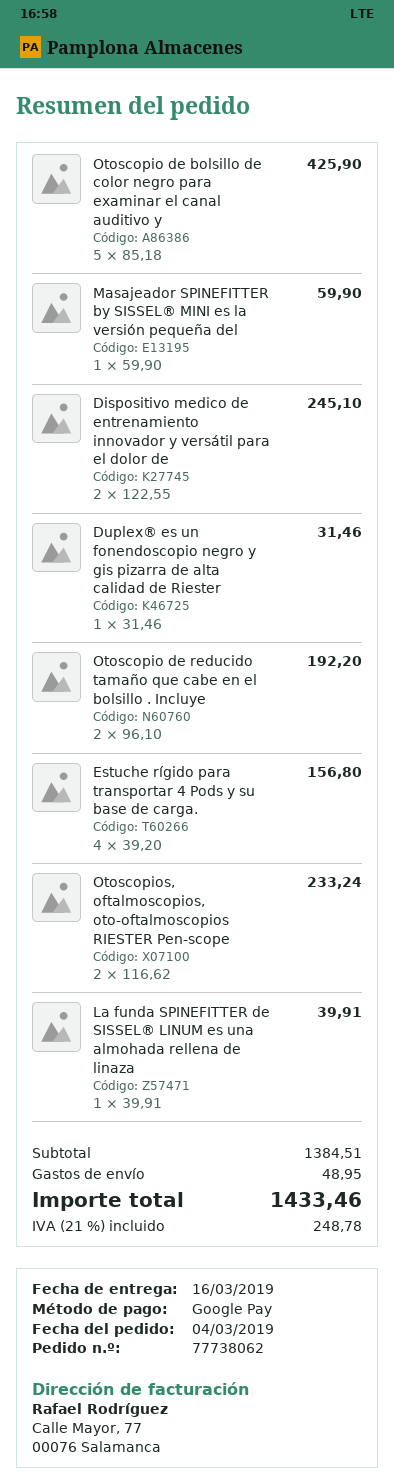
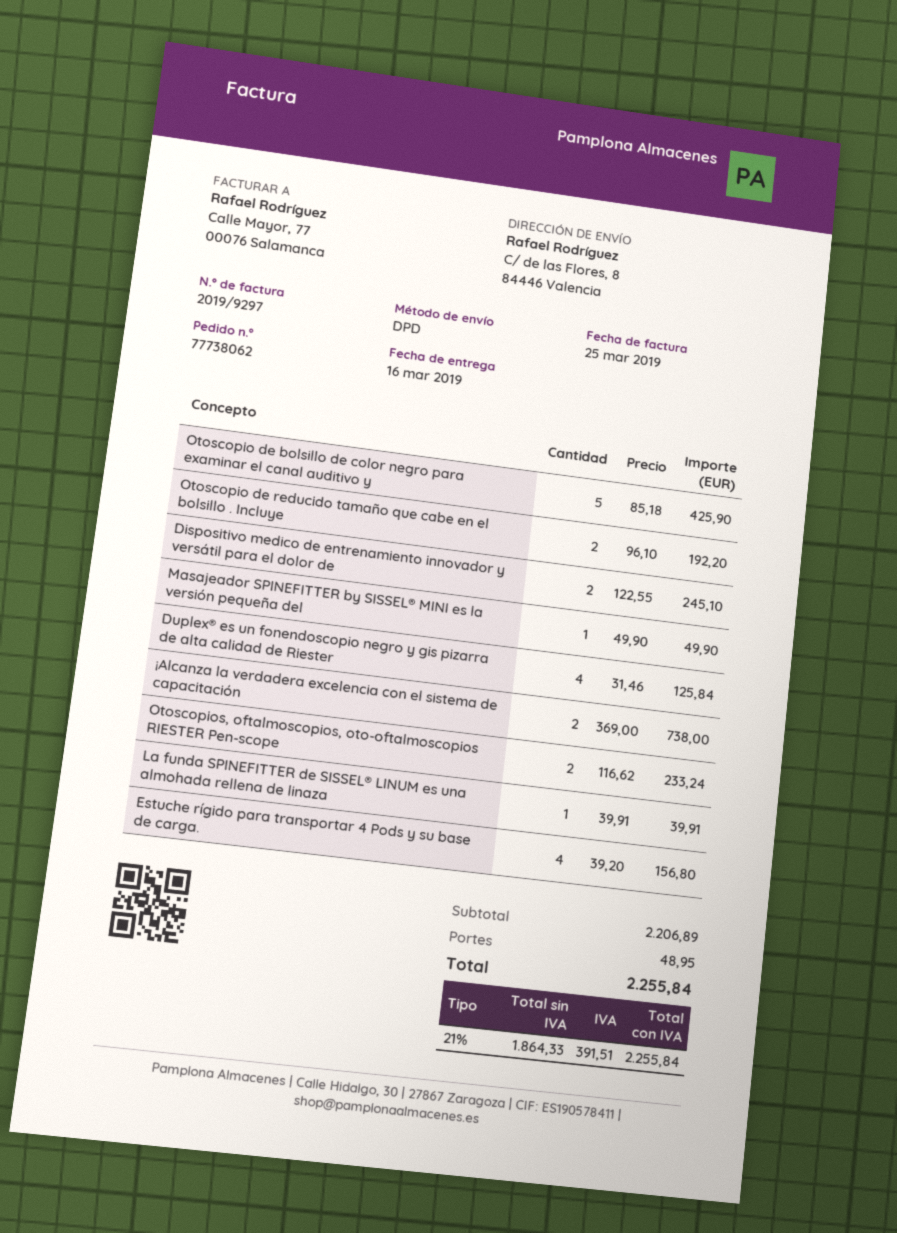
Masajeador SPINEFITTER by SISSEL® MINI es la versión pequeña del: 1 x 59.90 = 59.90 -> 1 x 49.90 = 49.90
Duplex® es un fonendoscopio negro y gis pizarra de alta calidad de Riester: 1 x 31.46 = 31.46 -> 4 x 31.46 = 125.84
¡Alcanza la verdadera excelencia con el sistema de capacitación: none -> 2 x 369.00 = 738.00
subtotal: 1384.51 -> 2206.89
tax: 21% = 248.78 -> 21% = 391.51
total: 1433.46 -> 2255.84

